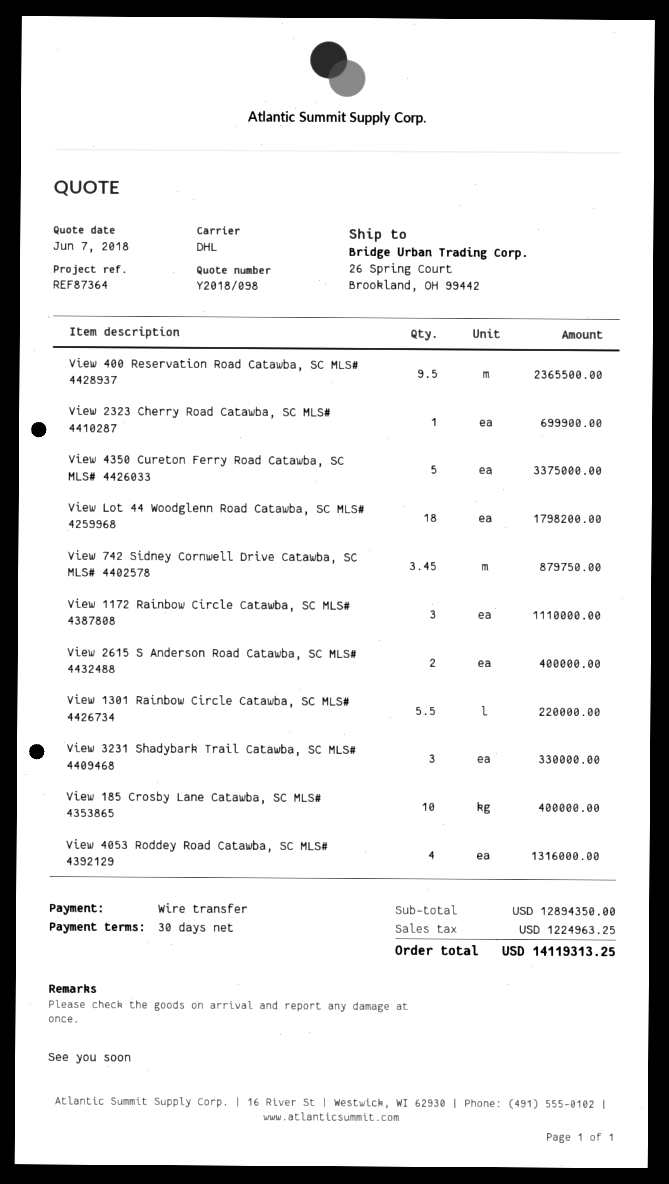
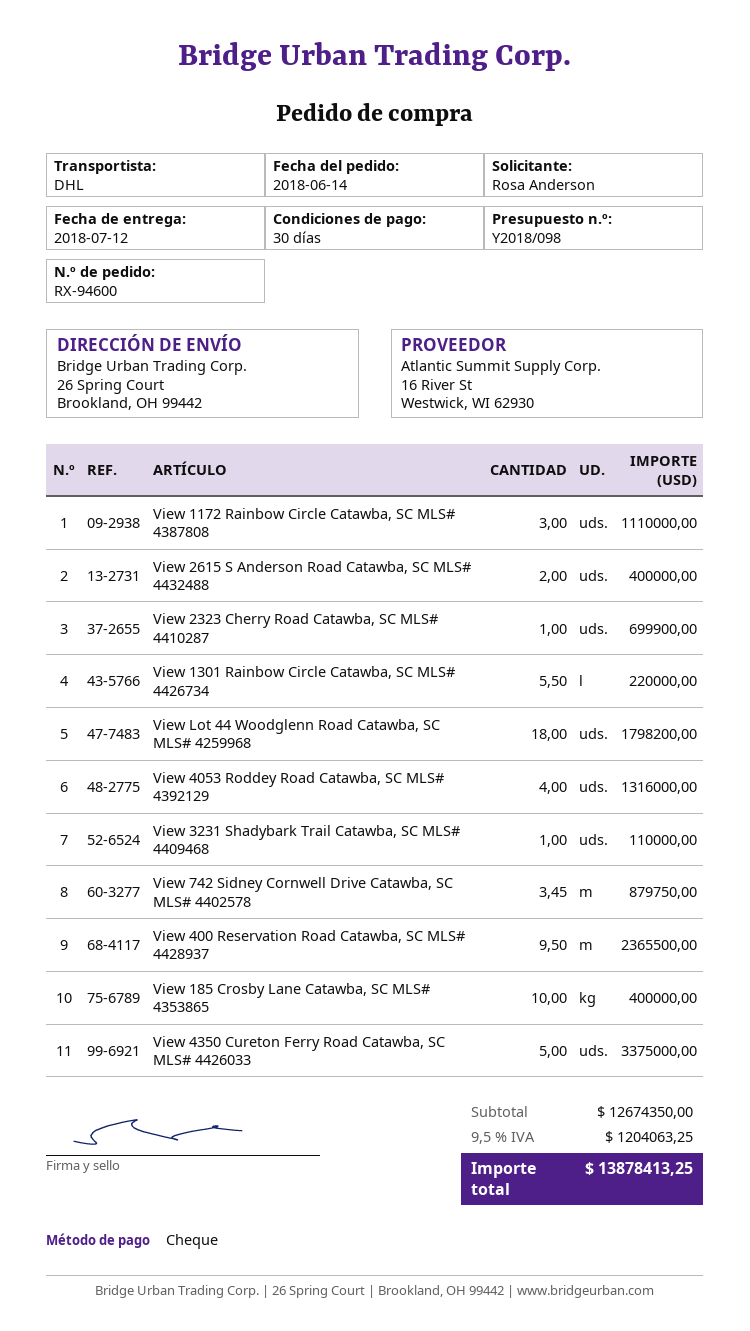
payment method: bank transfer -> cheque
View 3231 Shadybark Trail Catawba, SC MLS# 4409468: 3 for 330000.00 -> 1 for 110000.00
subtotal: 12894350.00 -> 12674350.00
tax: 1224963.25 -> 1204063.25
total: 14119313.25 -> 13878413.25

